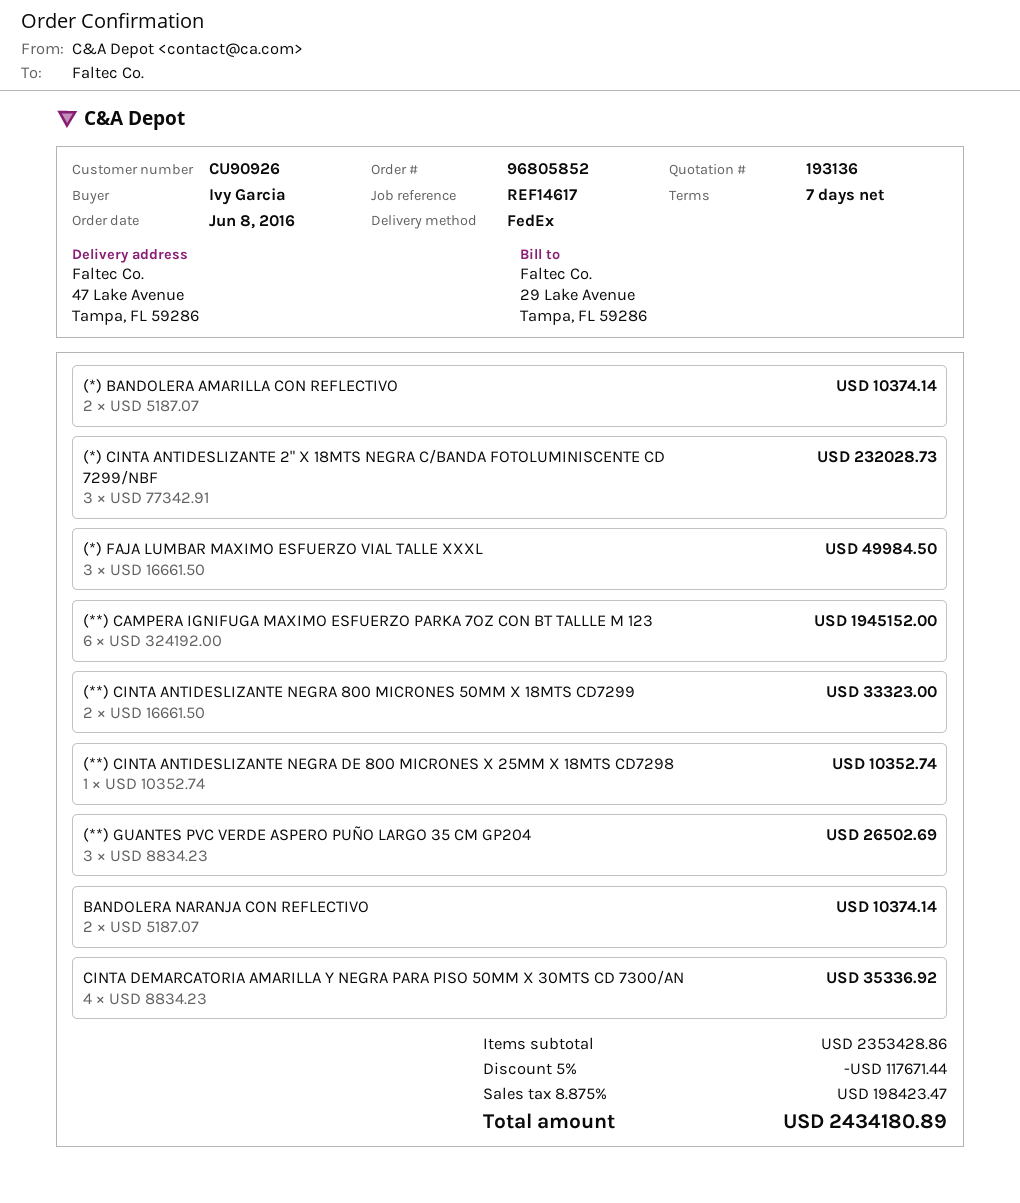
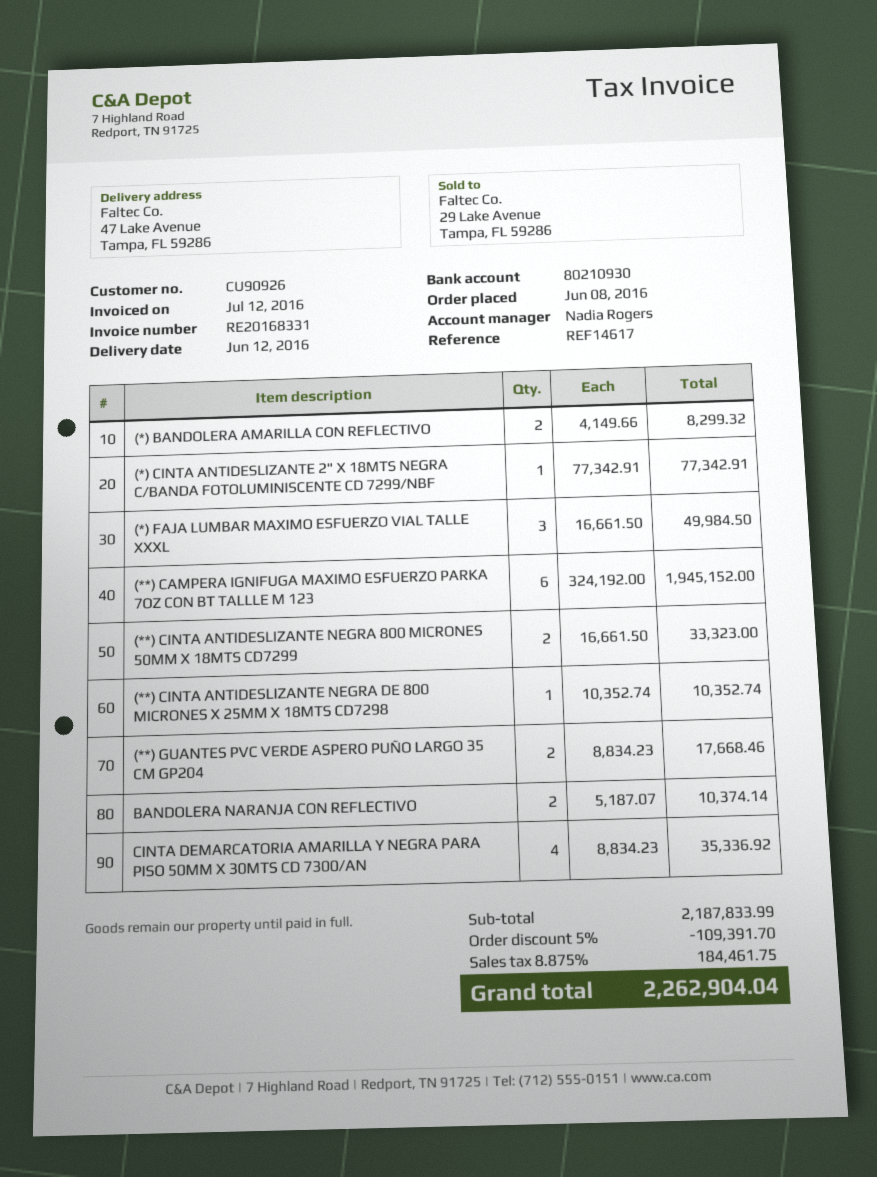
(*) BANDOLERA AMARILLA CON REFLECTIVO: 2 x 5187.07 = 10374.14 -> 2 x 4149.66 = 8299.32
(*) CINTA ANTIDESLIZANTE 2" X 18MTS NEGRA C/BANDA FOTOLUMINISCENTE CD 7299/NBF: 3 x 77342.91 = 232028.73 -> 1 x 77342.91 = 77342.91
(**) GUANTES PVC VERDE ASPERO PUÑO LARGO 35 CM GP204: 3 x 8834.23 = 26502.69 -> 2 x 8834.23 = 17668.46
subtotal: 2353428.86 -> 2187833.99
discount: 5% = 117671.44 -> 5% = 109391.70
tax: 8.875% = 198423.47 -> 8.875% = 184461.75
total: 2434180.89 -> 2262904.04

